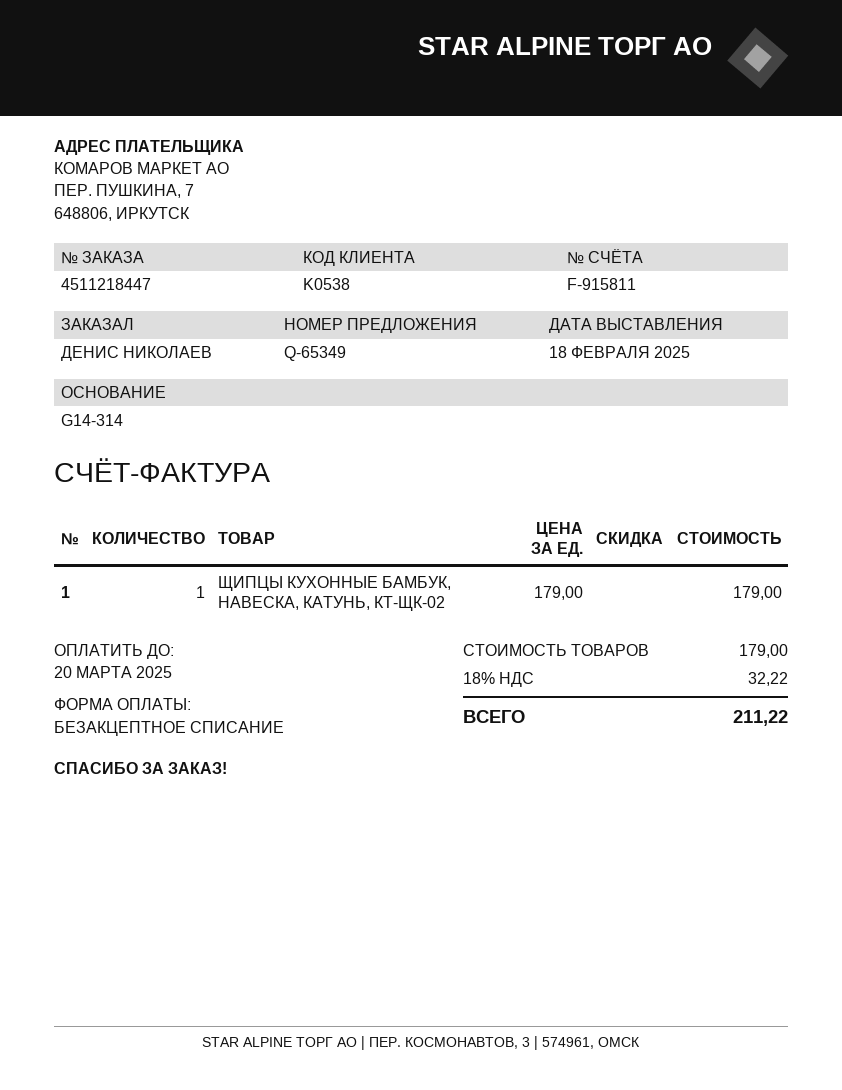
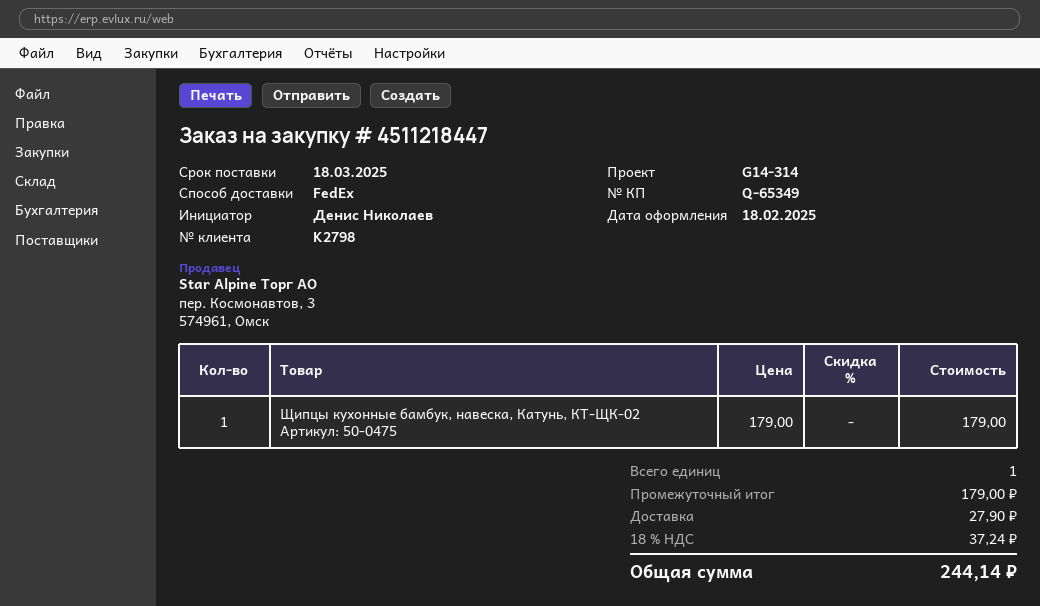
customer number: K0538 -> K2798
shipping: none -> 27.90
tax: 18% = 32.22 -> 18% = 37.24
total: 211.22 -> 244.14

